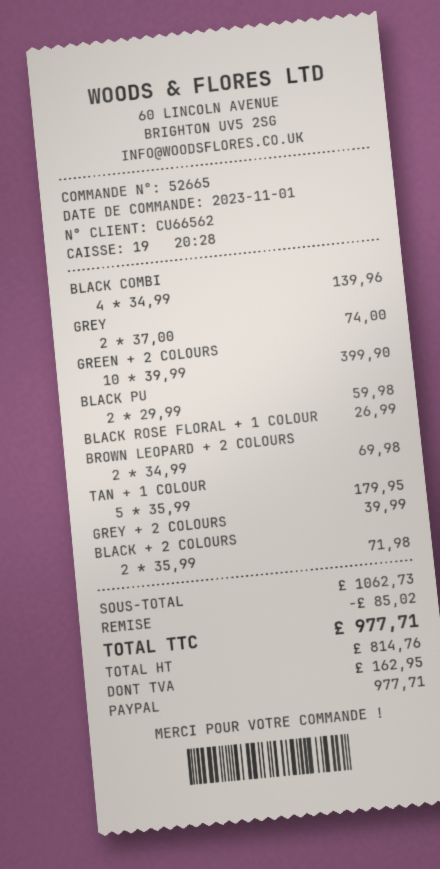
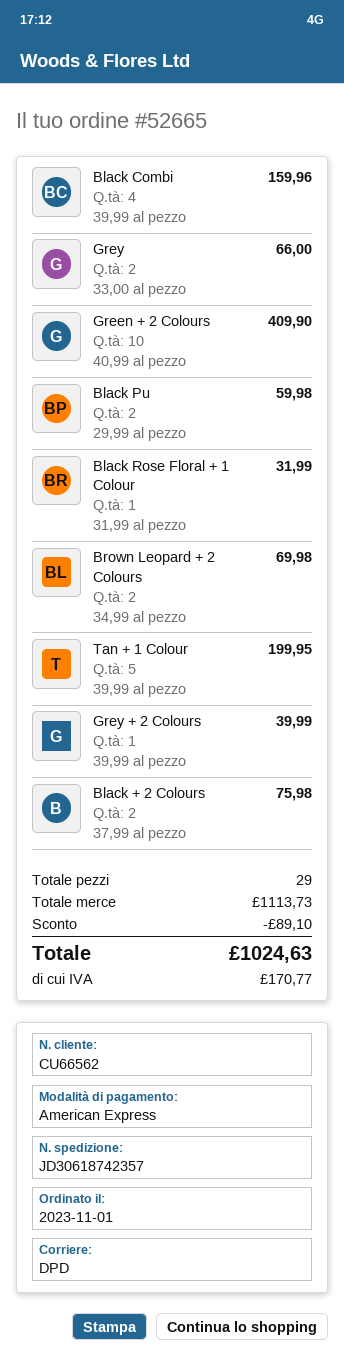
payment method: PayPal -> American Express
BLACK COMBI: 4 x 34.99 = 139.96 -> 4 x 39.99 = 159.96
GREY: 2 x 37.00 = 74.00 -> 2 x 33.00 = 66.00
GREEN + 2 COLOURS: 10 x 39.99 = 399.90 -> 10 x 40.99 = 409.90
BLACK ROSE FLORAL + 1 COLOUR: 1 x 26.99 = 26.99 -> 1 x 31.99 = 31.99
TAN + 1 COLOUR: 5 x 35.99 = 179.95 -> 5 x 39.99 = 199.95
BLACK + 2 COLOURS: 2 x 35.99 = 71.98 -> 2 x 37.99 = 75.98
subtotal: 1062.73 -> 1113.73
discount: 85.02 -> 89.10
tax: 162.95 -> 170.77
total: 977.71 -> 1024.63

